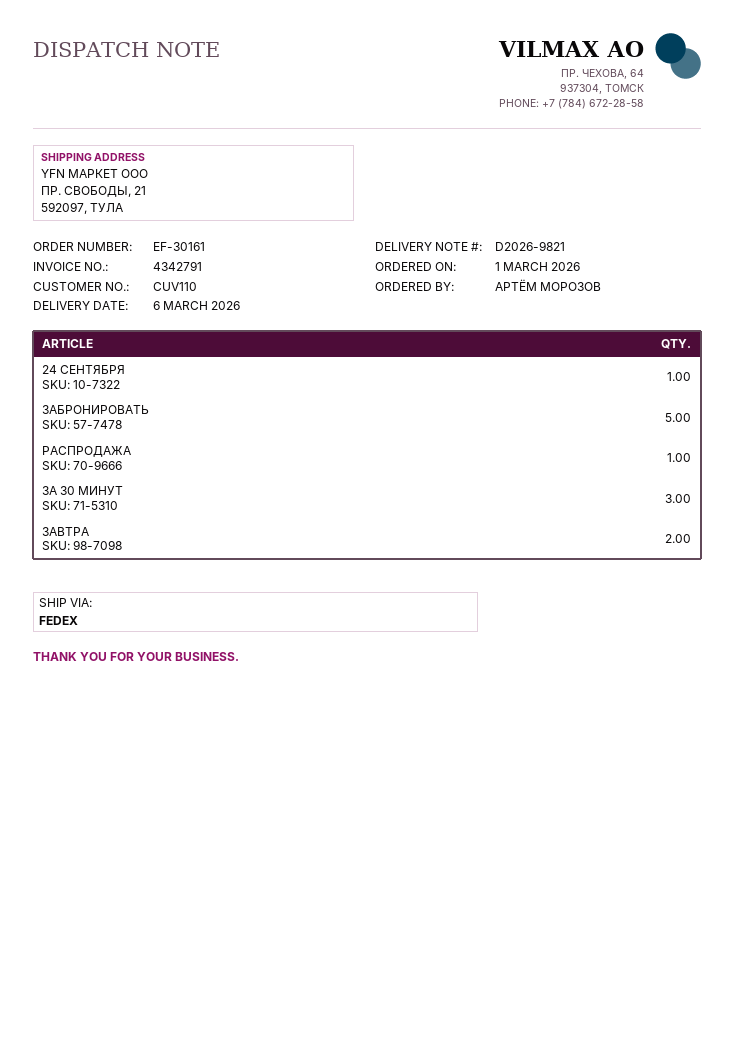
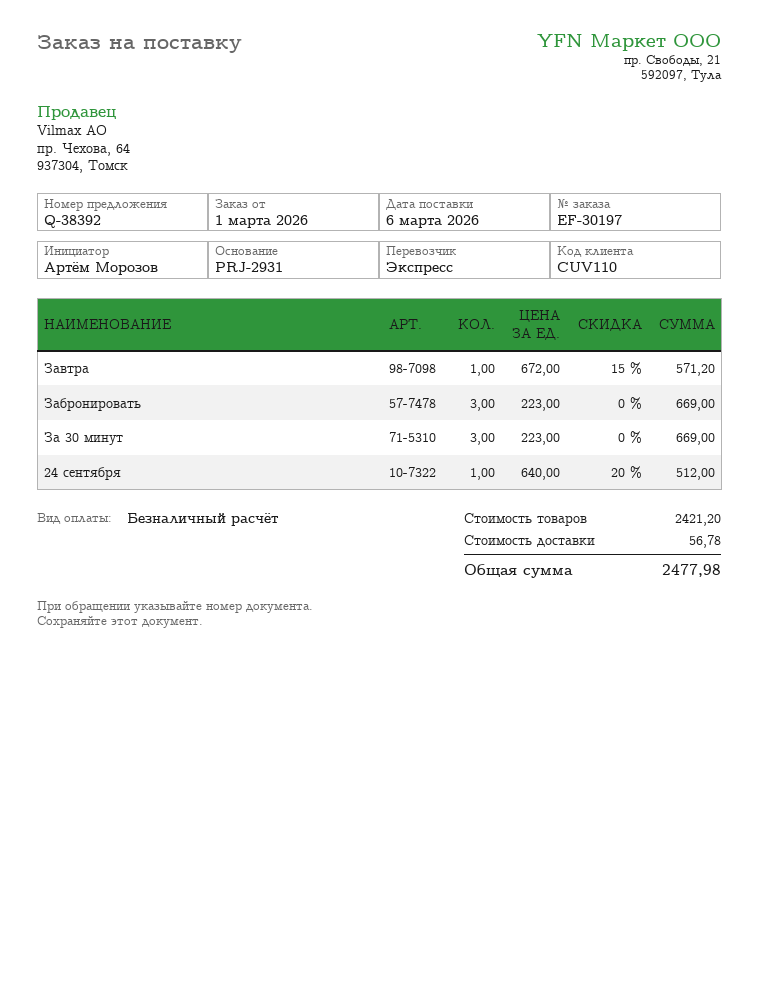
order number: EF-30161 -> EF-30197
shipping method: FedEx -> express
ЗАБРОНИРОВАТЬ: 5 -> 3
РАСПРОДАЖА: 1 -> none
ЗАВТРА: 2 -> 1

